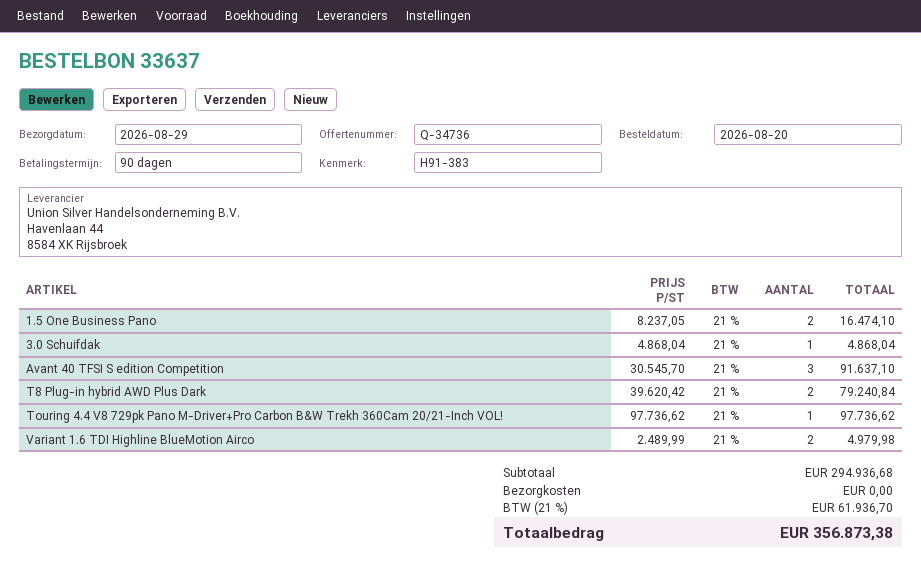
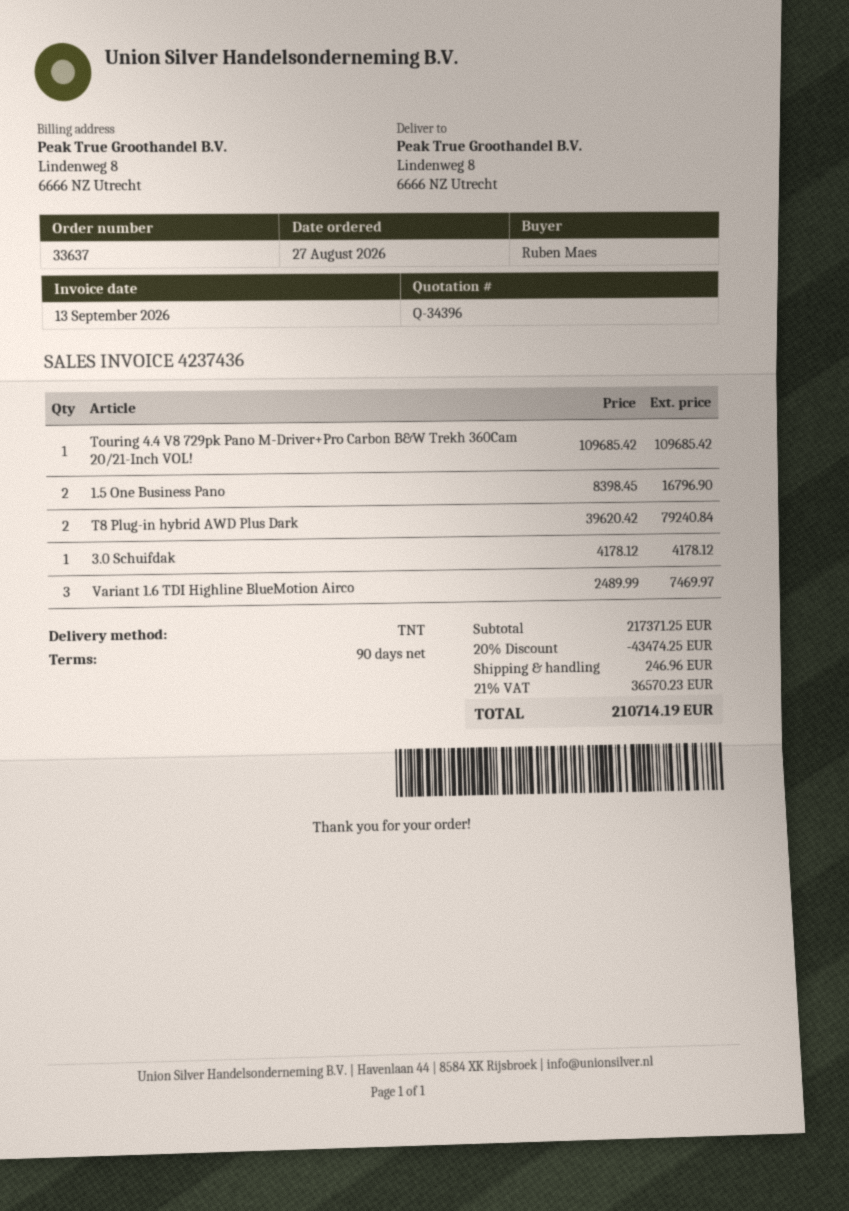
quote number: Q-34736 -> Q-34396
order date: 2026-08-20 -> 2026-08-27
1.5 One Business Pano: 2 x 8237.05 = 16474.10 -> 2 x 8398.45 = 16796.90
3.0 Schuifdak: 1 x 4868.04 = 4868.04 -> 1 x 4178.12 = 4178.12
Avant 40 TFSI S edition Competition: 3 x 30545.70 = 91637.10 -> none
Touring 4.4 V8 729pk Pano M-Driver+Pro Carbon B&W Trekh 360Cam 20/21-Inch VOL!: 1 x 97736.62 = 97736.62 -> 1 x 109685.42 = 109685.42
Variant 1.6 TDI Highline BlueMotion Airco: 2 x 2489.99 = 4979.98 -> 3 x 2489.99 = 7469.97
subtotal: 294936.68 -> 217371.25
discount: none -> 20% = 43474.25
shipping: 0.00 -> 246.96
tax: 21% = 61936.70 -> 21% = 36570.23
total: 356873.38 -> 210714.19

